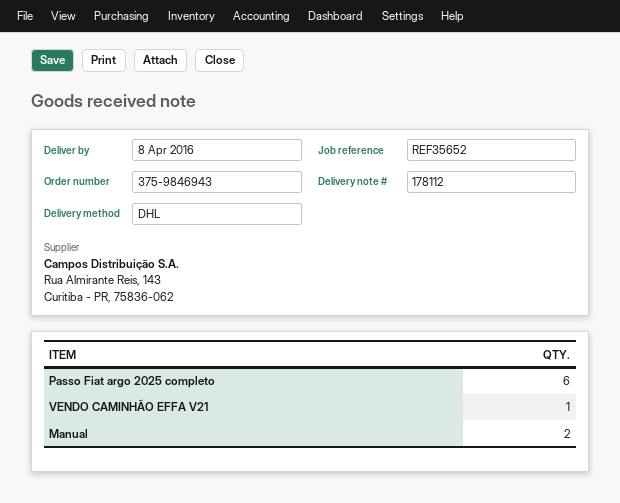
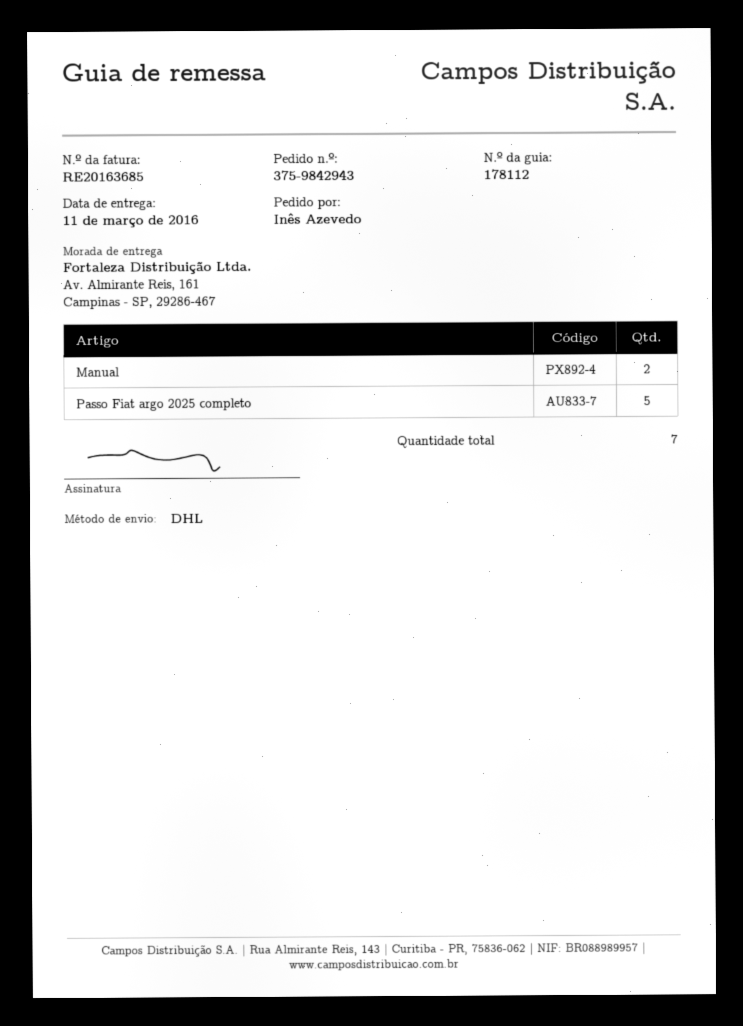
order number: 375-9846943 -> 375-9842943
delivery date: 2016-04-08 -> 2016-03-11
Passo Fiat argo 2025 completo: 6 -> 5
VENDO CAMINHÃO EFFA V21: 1 -> none

